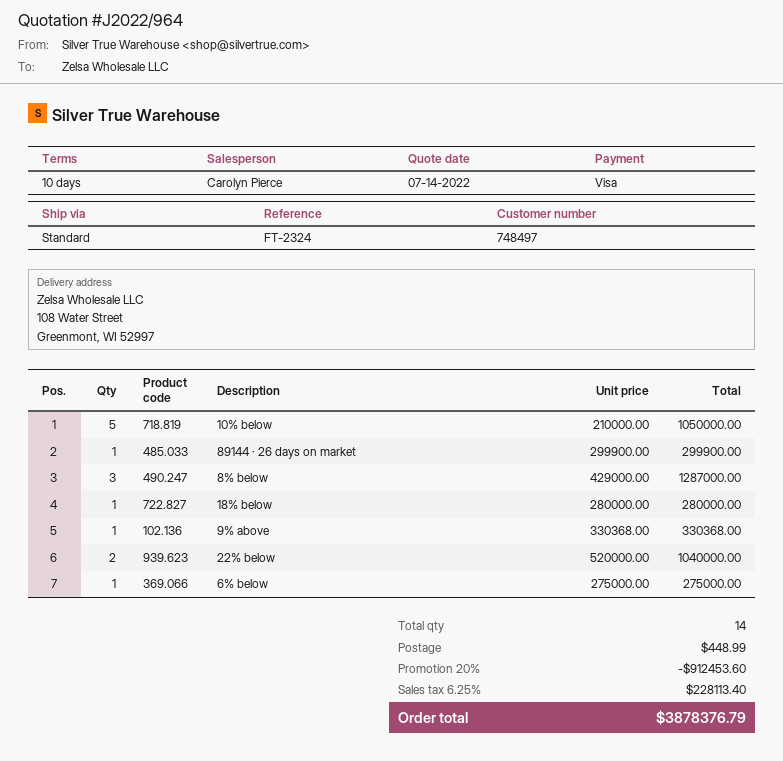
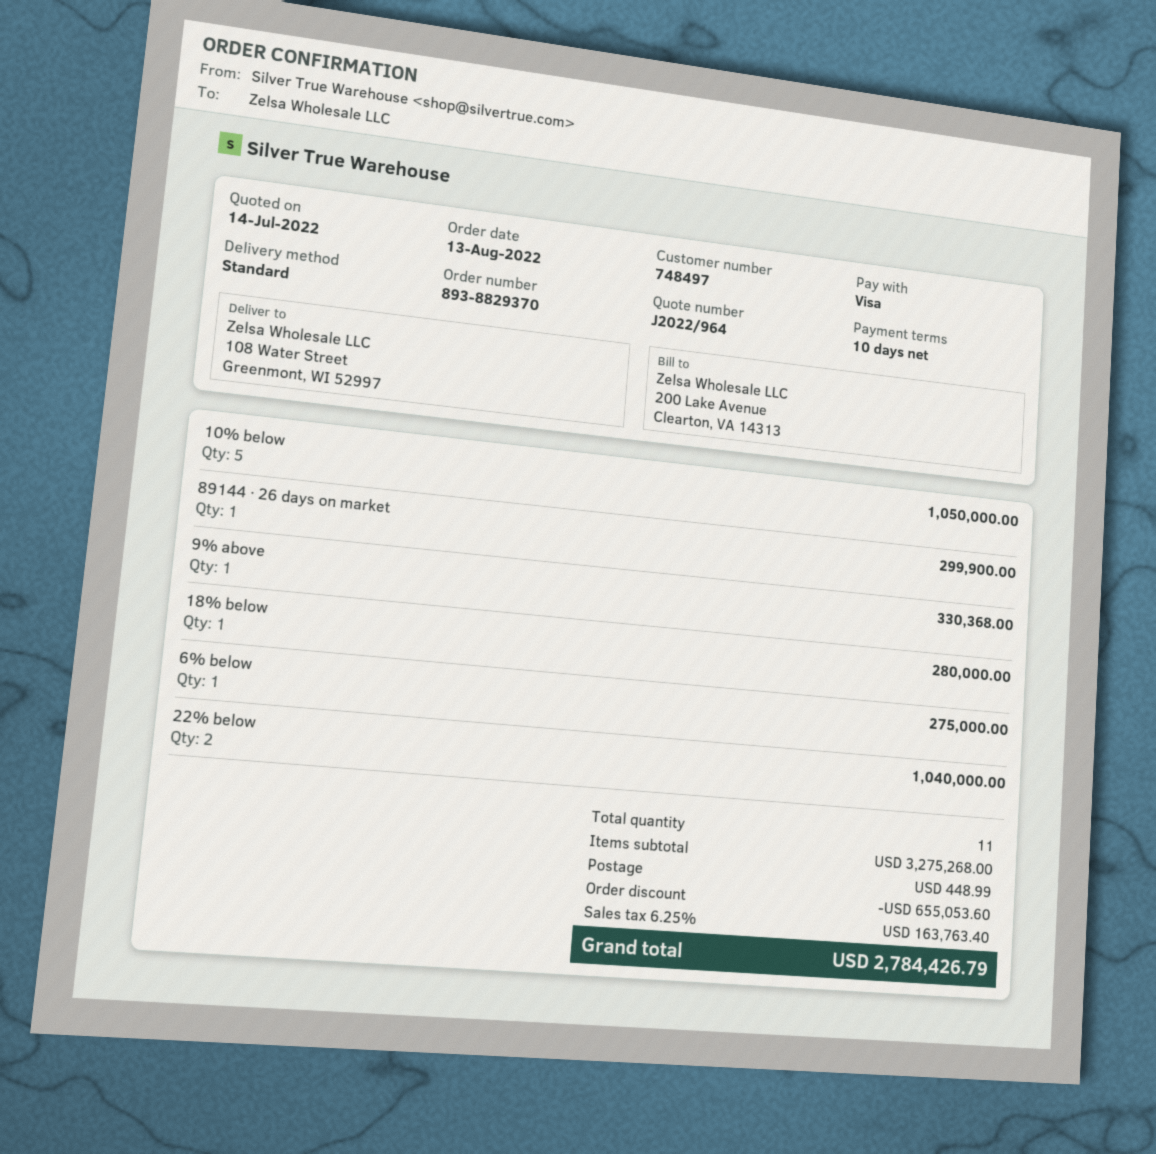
8% below: 3 for 1287000.00 -> none
total quantity: 14 -> 11
discount: 912453.60 -> 655053.60
tax: 6.25% = 228113.40 -> 6.25% = 163763.40
total: 3878376.79 -> 2784426.79

